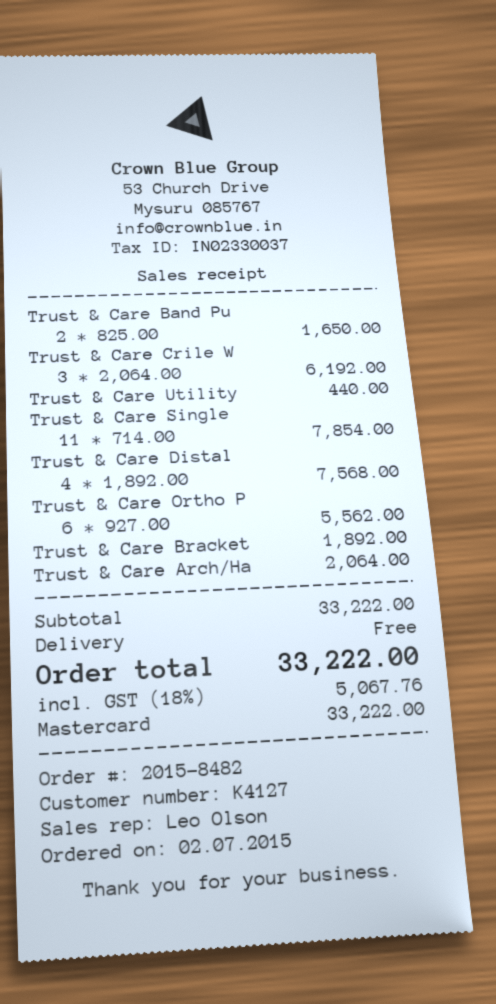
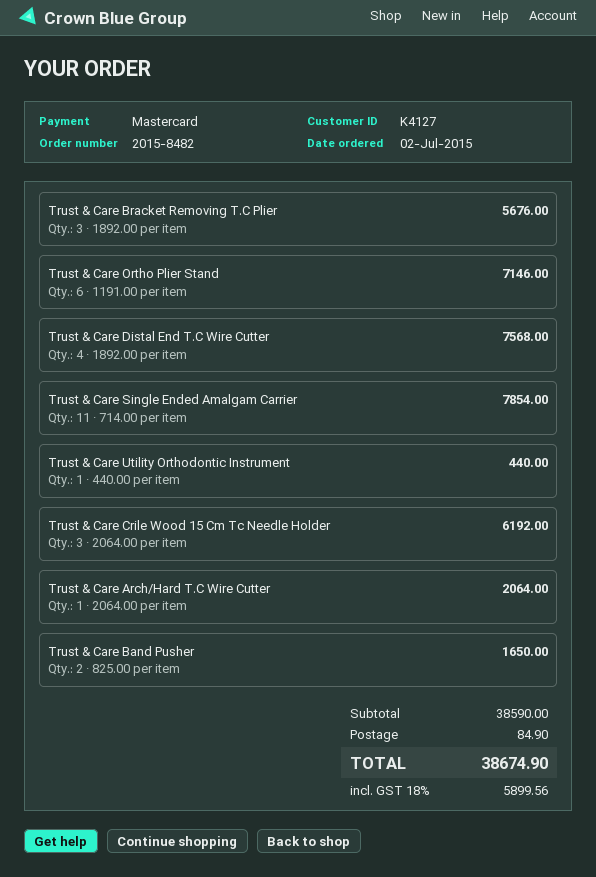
Trust & Care Ortho P: 6 x 927.00 = 5562.00 -> 6 x 1191.00 = 7146.00
Trust & Care Bracket: 1 x 1892.00 = 1892.00 -> 3 x 1892.00 = 5676.00
subtotal: 33222.00 -> 38590.00
shipping: 0.00 -> 84.90
tax: 18% = 5067.76 -> 18% = 5899.56
total: 33222.00 -> 38674.90

